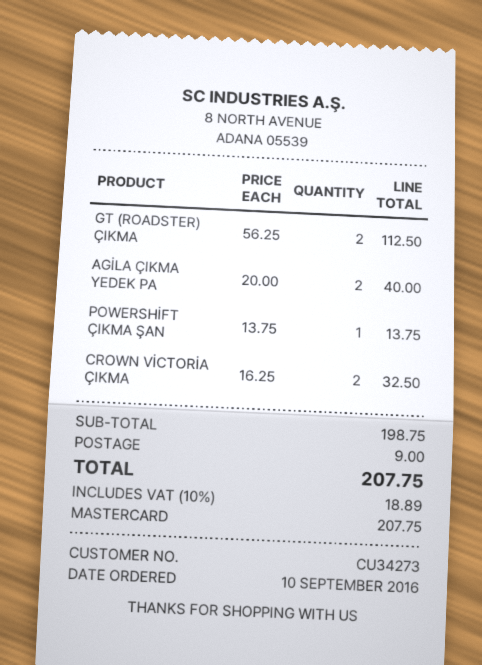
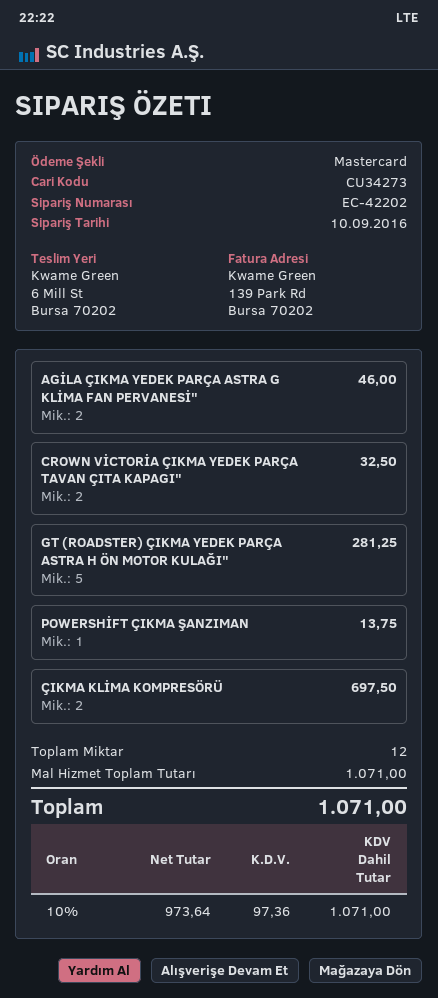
GT (ROADSTER) ÇIKMA: 2 for 112.50 -> 5 for 281.25
AGİLA ÇIKMA YEDEK PA: 2 for 40.00 -> 2 for 46.00
ÇIKMA KLİMA KOMPRESÖRÜ: none -> 2 for 697.50
subtotal: 198.75 -> 1071.00
shipping: 9.00 -> none
tax: 10% = 18.89 -> 10% = 97.36
total: 207.75 -> 1071.00

